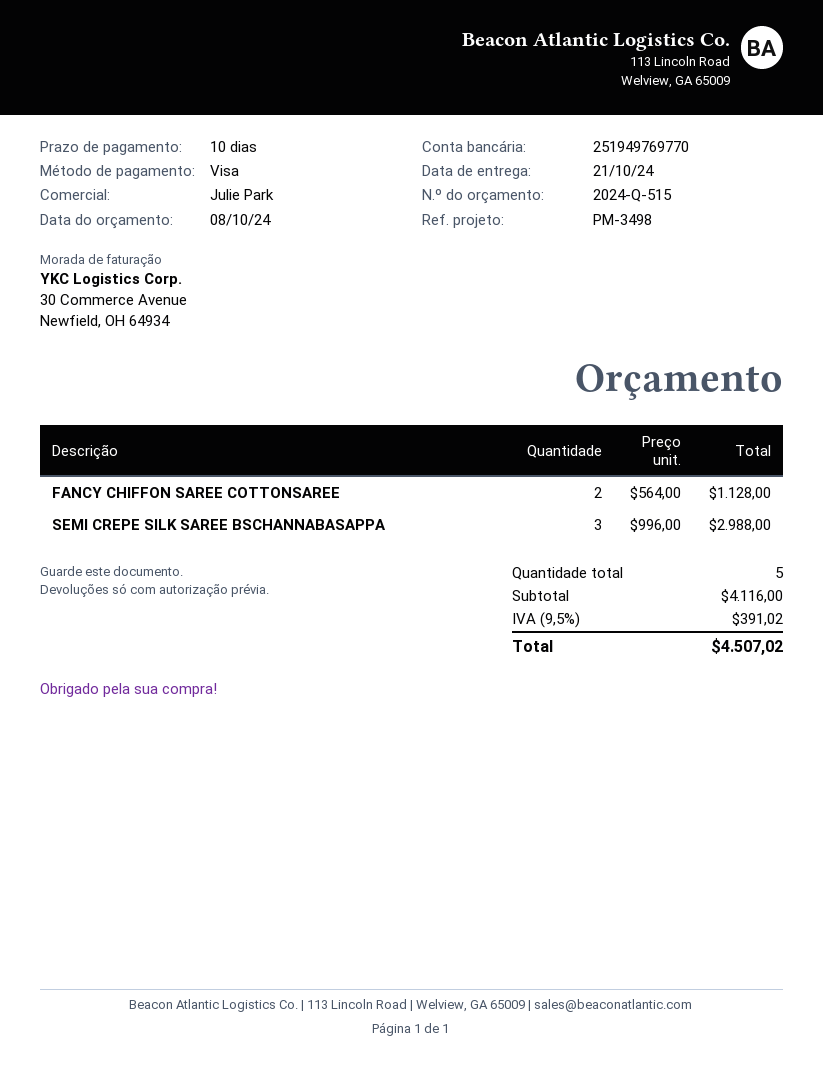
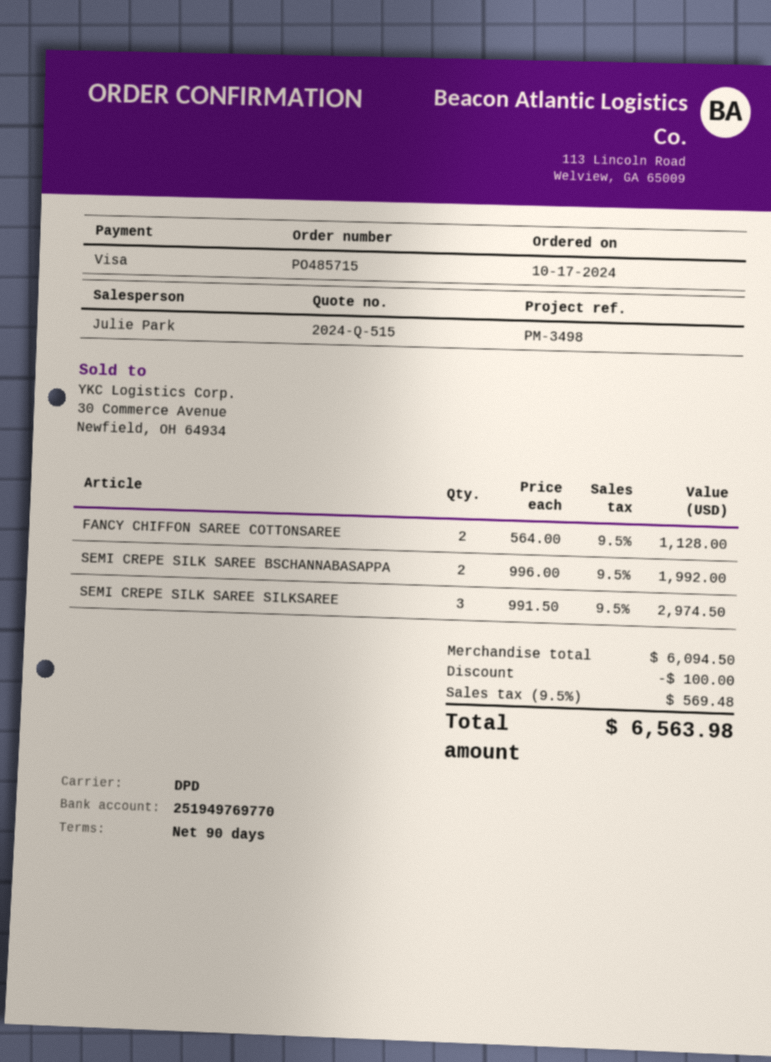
payment terms: 10 days -> 90 days
SEMI CREPE SILK SAREE BSCHANNABASAPPA: 3 x 996.00 = 2988.00 -> 2 x 996.00 = 1992.00
SEMI CREPE SILK SAREE SILKSAREE: none -> 3 x 991.50 = 2974.50
subtotal: 4116.00 -> 6094.50
discount: none -> 100.00
tax: 9.5% = 391.02 -> 9.5% = 569.48
total: 4507.02 -> 6563.98

